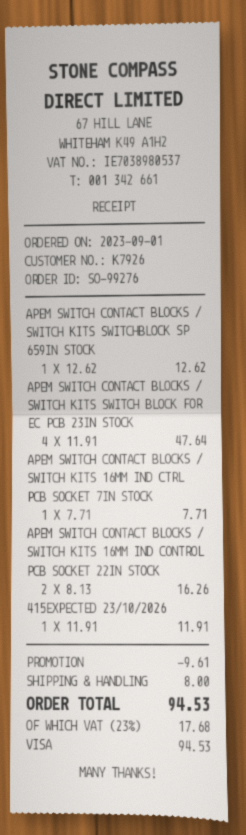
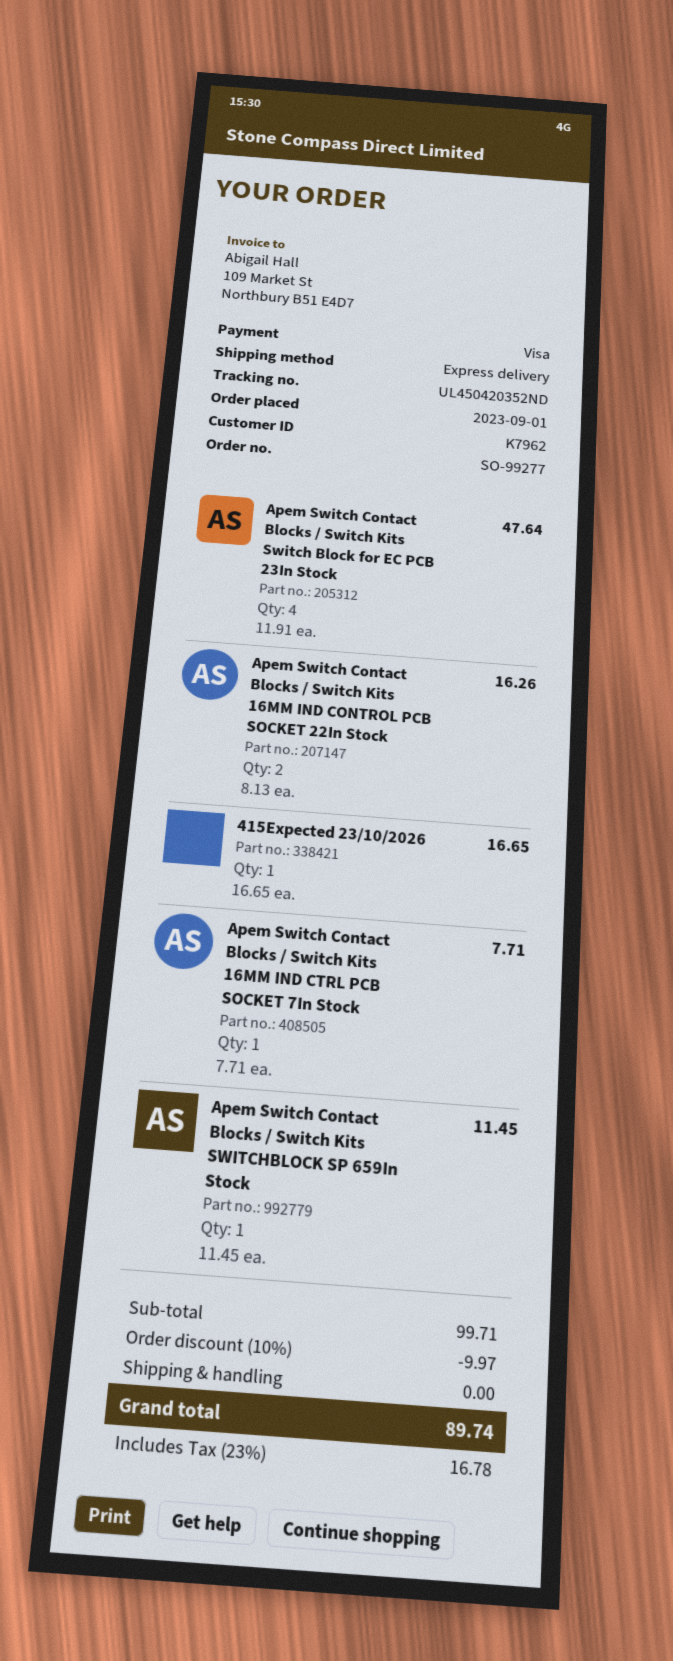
order number: SO-99276 -> SO-99277
customer number: K7926 -> K7962
APEM SWITCH CONTACT BLOCKS / SWITCH KITS SWITCHBLOCK SP 659IN STOCK: 1 x 12.62 = 12.62 -> 1 x 11.45 = 11.45
415EXPECTED 23/10/2026: 1 x 11.91 = 11.91 -> 1 x 16.65 = 16.65
discount: 9.61 -> 9.97
shipping: 8.00 -> 0.00
tax: 23% = 17.68 -> 23% = 16.78
total: 94.53 -> 89.74

